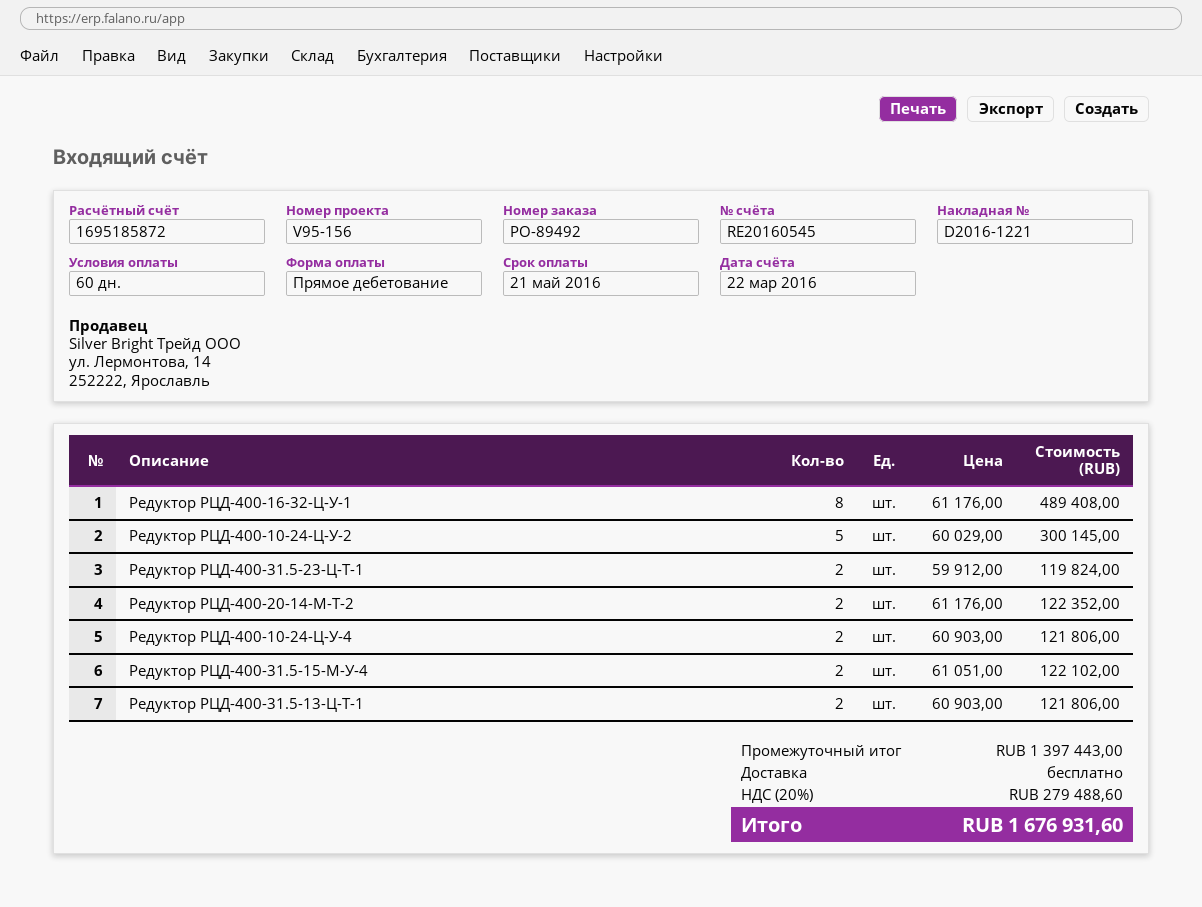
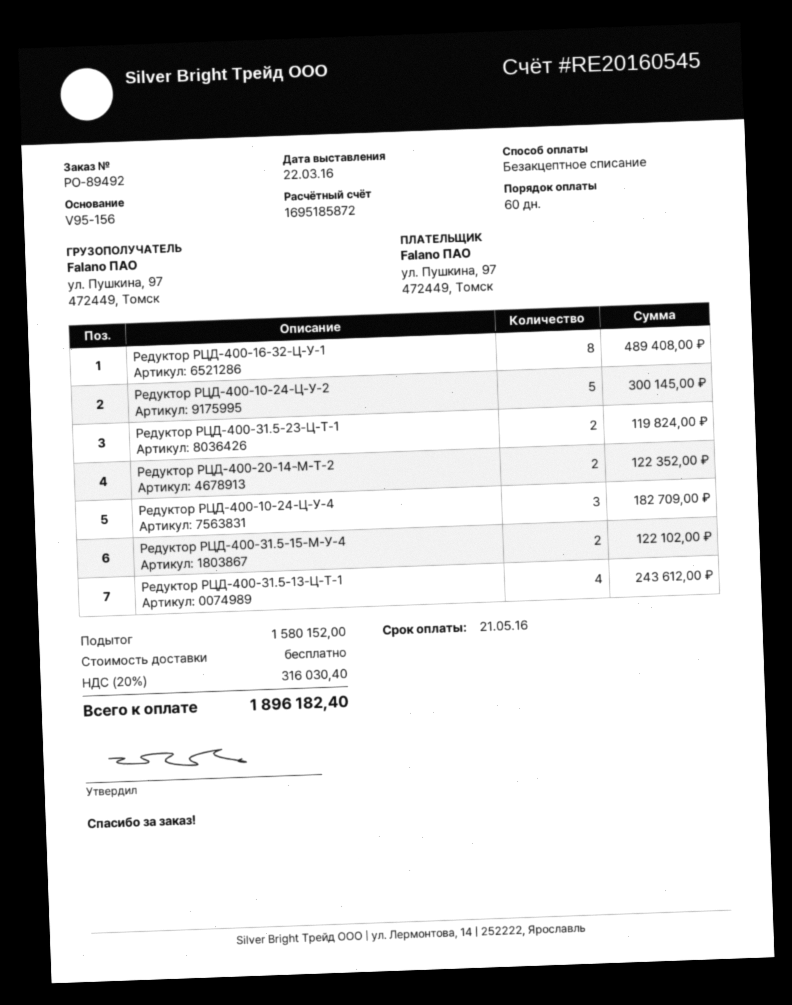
Редуктор РЦД-400-10-24-Ц-У-4: 2 for 121806.00 -> 3 for 182709.00
Редуктор РЦД-400-31.5-13-Ц-Т-1: 2 for 121806.00 -> 4 for 243612.00
subtotal: 1397443.00 -> 1580152.00
tax: 20% = 279488.60 -> 20% = 316030.40
total: 1676931.60 -> 1896182.40

